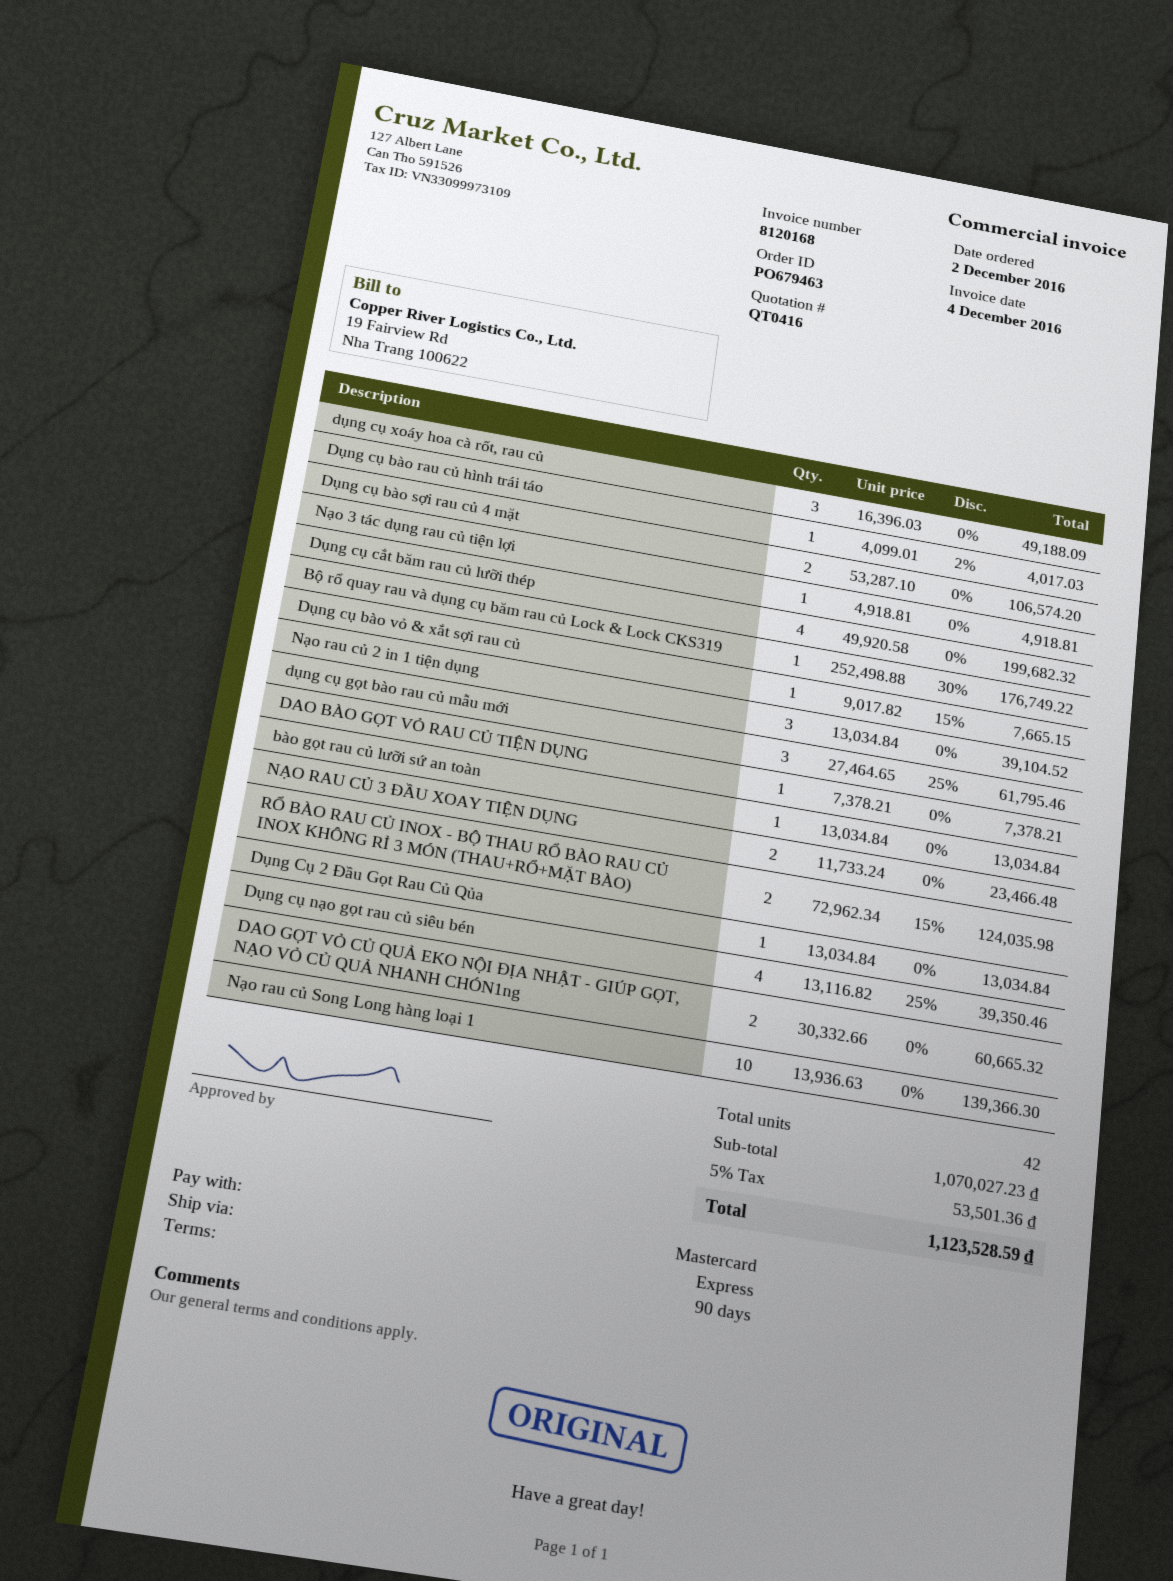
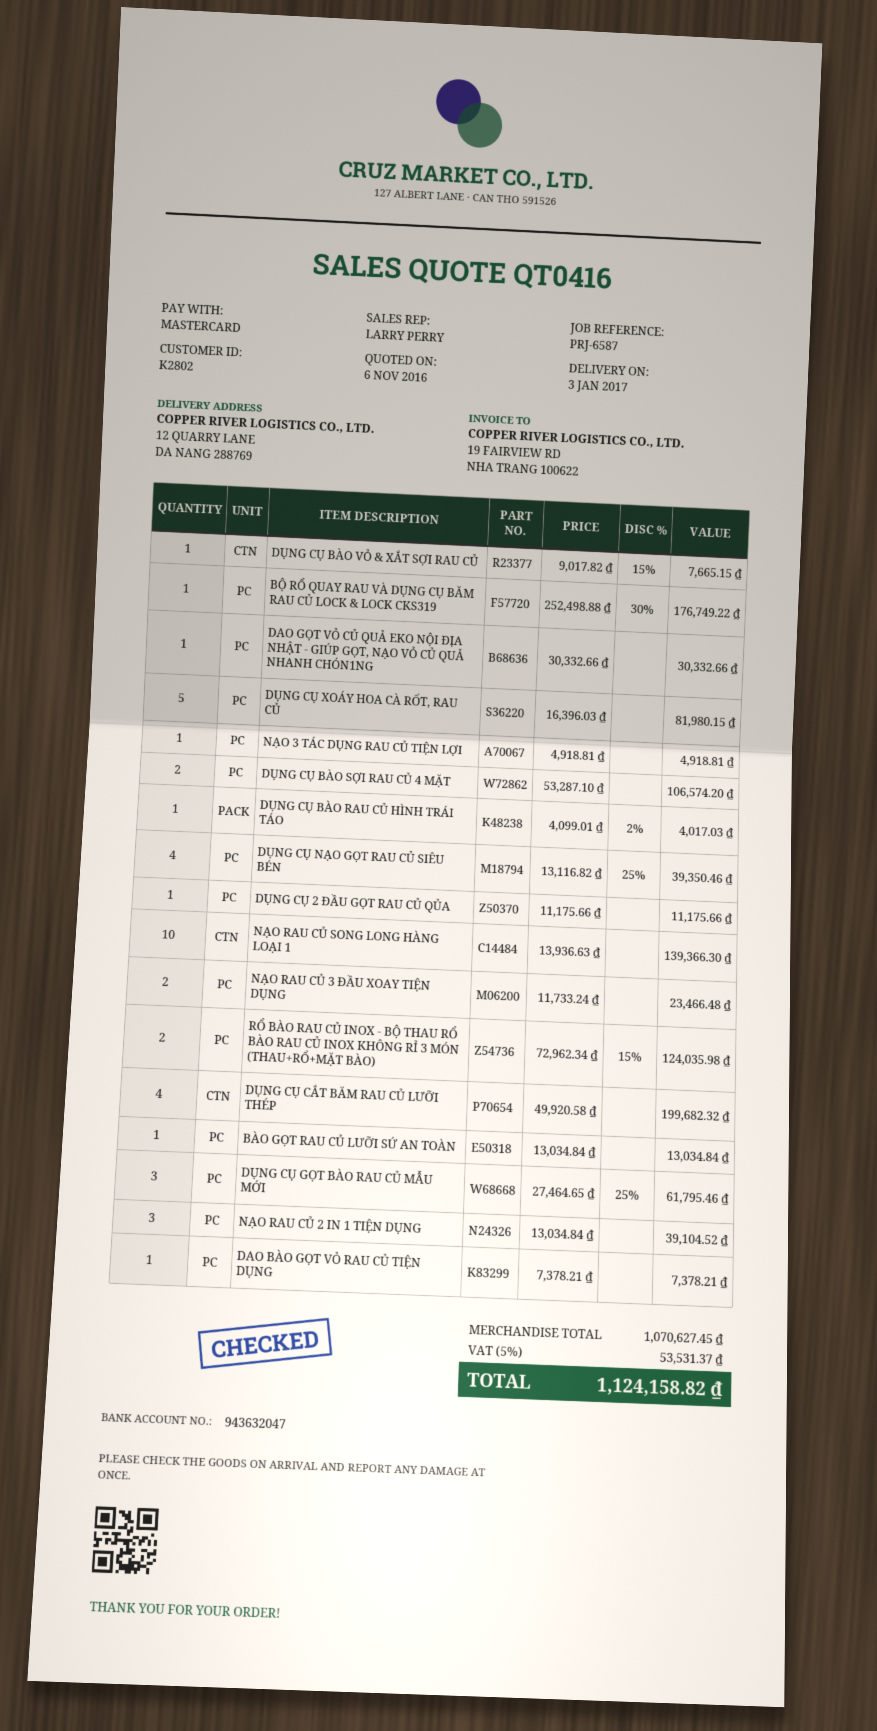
dụng cụ xoáy hoa cà rốt, rau củ: 3 x 16396.03 = 49188.09 -> 5 x 16396.03 = 81980.15
Dụng Cụ 2 Đầu Gọt Rau Củ Qủa: 1 x 13034.84 = 13034.84 -> 1 x 11175.66 = 11175.66
DAO GỌT VỎ CỦ QUẢ EKO NỘI ĐỊA NHẬT - GIÚP GỌT, NẠO VỎ CỦ QUẢ NHANH CHÓN1ng: 2 x 30332.66 = 60665.32 -> 1 x 30332.66 = 30332.66
subtotal: 1070027.23 -> 1070627.45
tax: 5% = 53501.36 -> 5% = 53531.37
total: 1123528.59 -> 1124158.82

